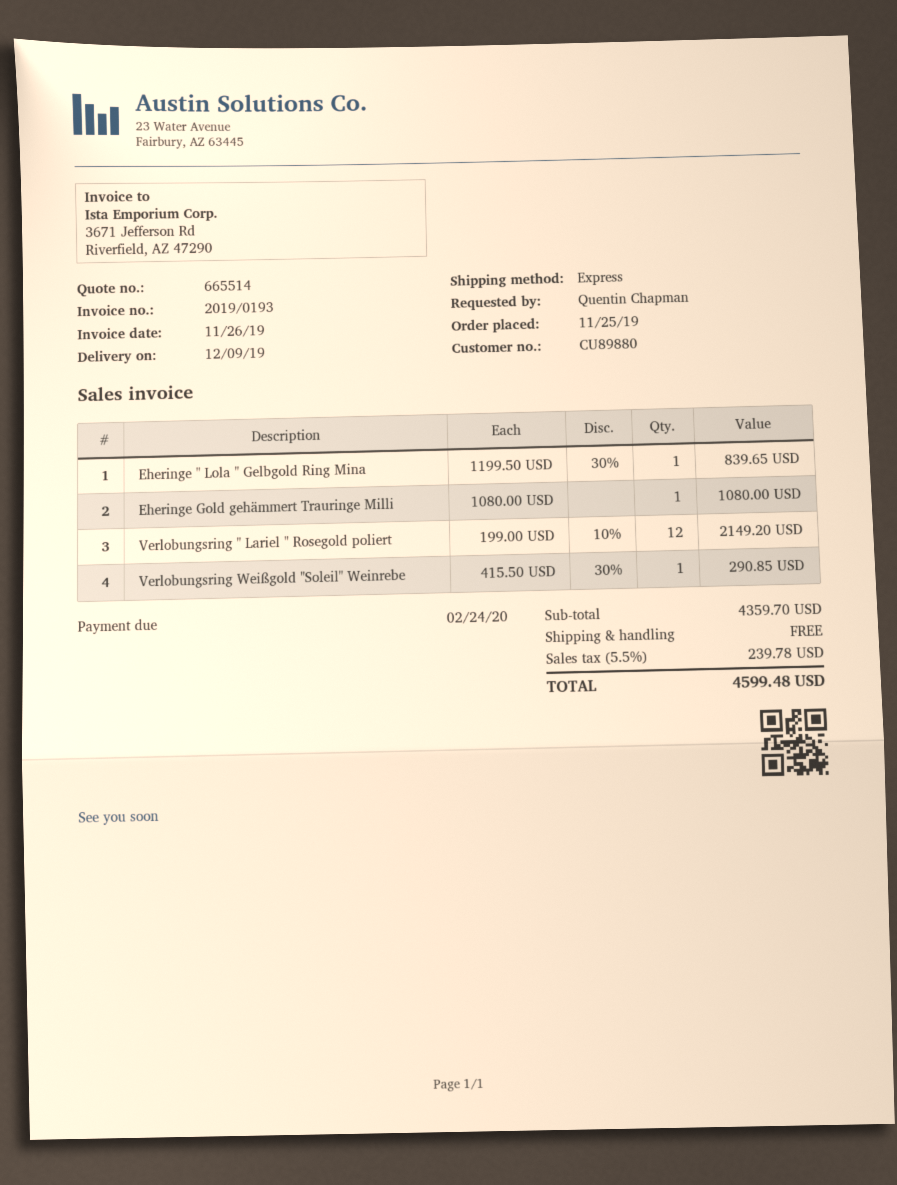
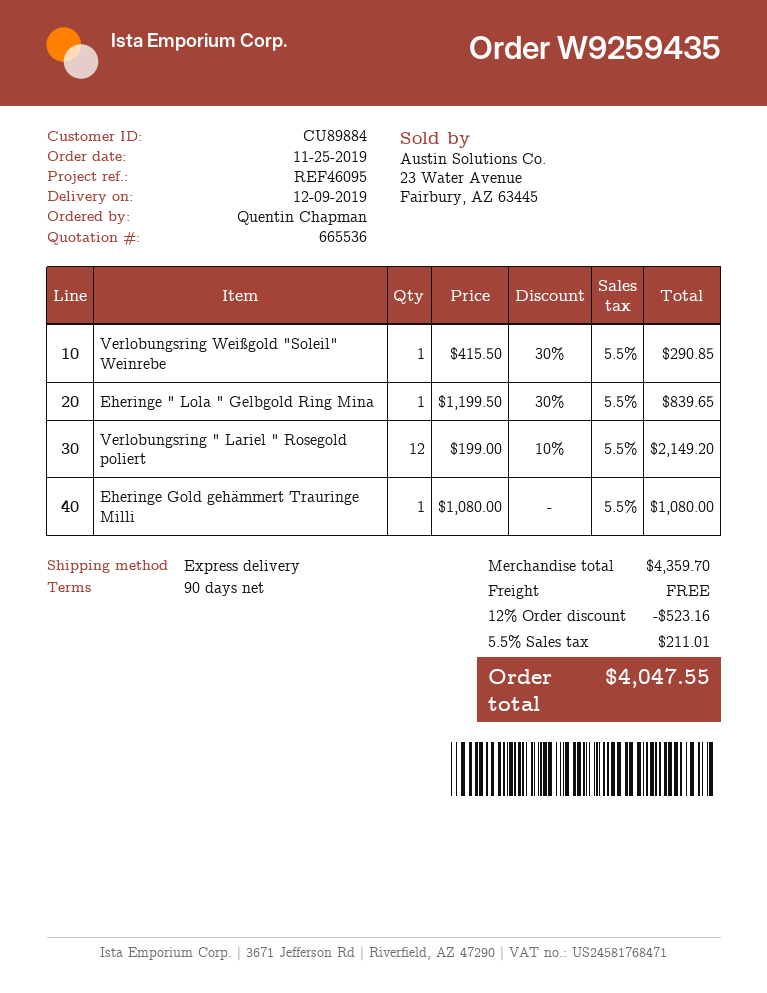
quote number: 665514 -> 665536
customer number: CU89880 -> CU89884
discount: none -> 12% = 523.16
tax: 5.5% = 239.78 -> 5.5% = 211.01
total: 4599.48 -> 4047.55

